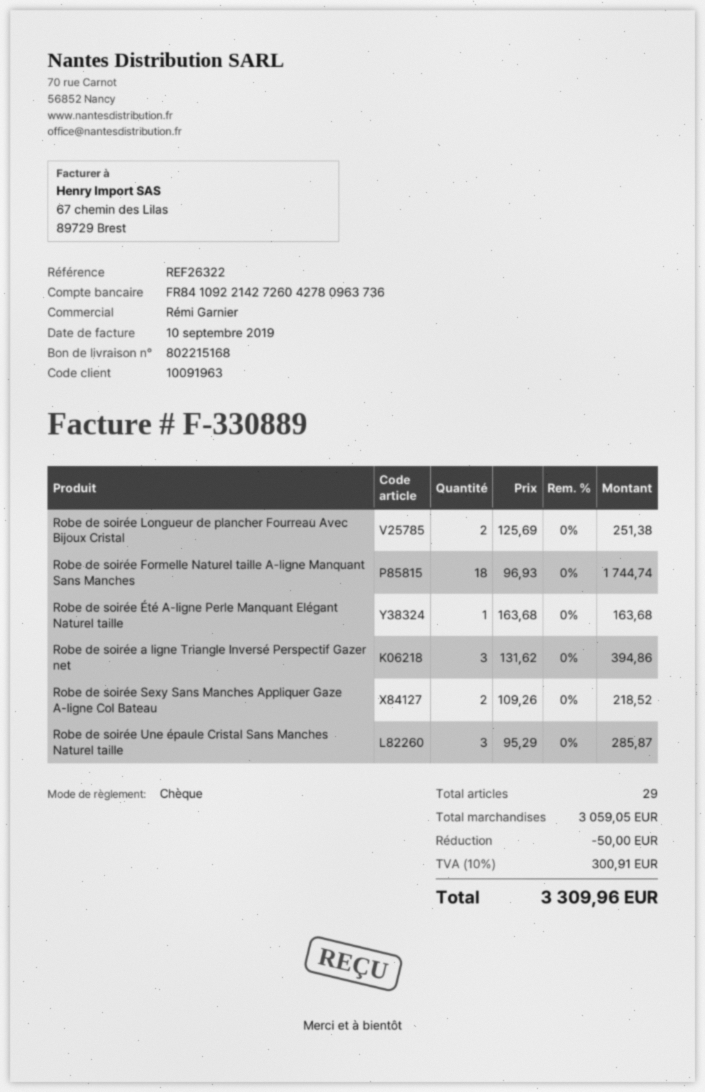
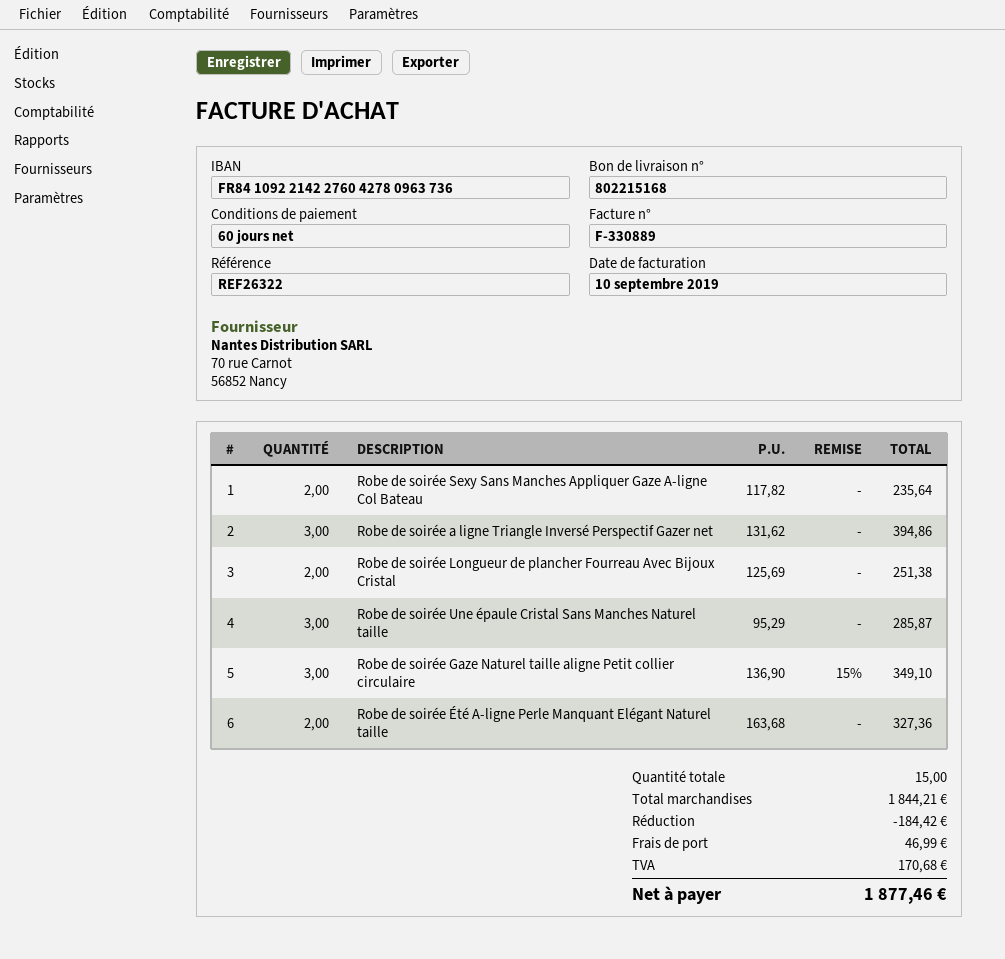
bank account: FR8410922142726042780963736 -> FR8410922142276042780963736
Robe de soirée Formelle Naturel taille A-ligne Manquant Sans Manches: 18 x 96.93 = 1744.74 -> none
Robe de soirée Été A-ligne Perle Manquant Elégant Naturel taille: 1 x 163.68 = 163.68 -> 2 x 163.68 = 327.36
Robe de soirée Sexy Sans Manches Appliquer Gaze A-ligne Col Bateau: 2 x 109.26 = 218.52 -> 2 x 117.82 = 235.64
Robe de soirée Gaze Naturel taille aligne Petit collier circulaire: none -> 3 x 136.90 - 15% = 349.10
total quantity: 29 -> 15
subtotal: 3059.05 -> 1844.21
discount: 50.00 -> 184.42
shipping: none -> 46.99
tax: 300.91 -> 170.68
total: 3309.96 -> 1877.46

